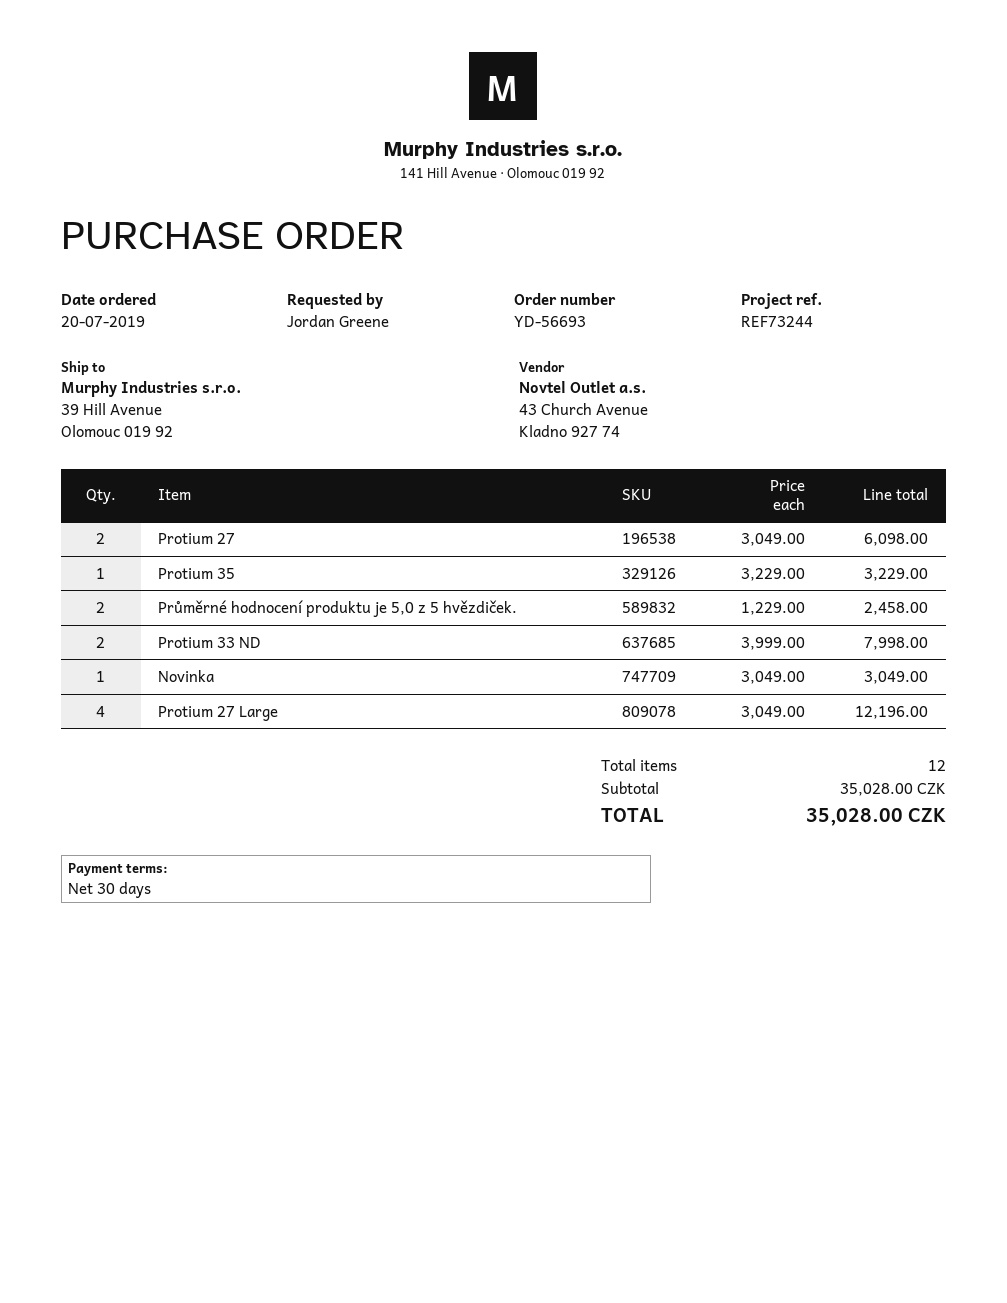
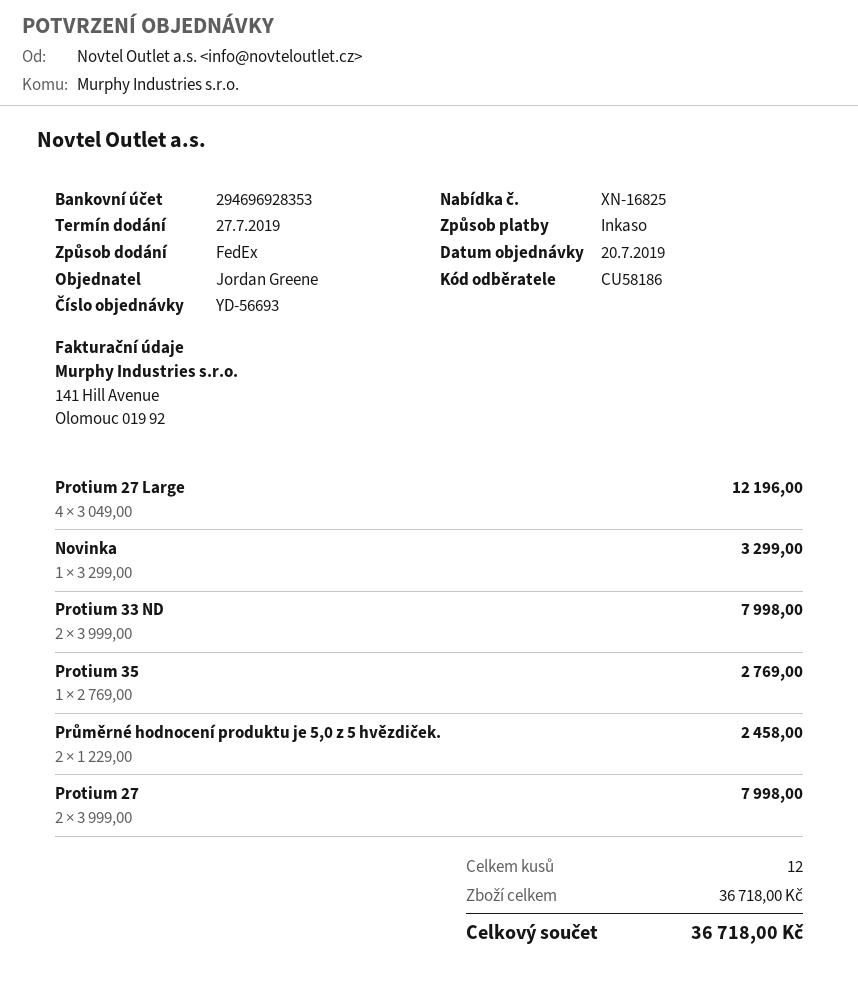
Protium 27: 2 x 3049.00 = 6098.00 -> 2 x 3999.00 = 7998.00
Protium 35: 1 x 3229.00 = 3229.00 -> 1 x 2769.00 = 2769.00
Novinka: 1 x 3049.00 = 3049.00 -> 1 x 3299.00 = 3299.00
subtotal: 35028.00 -> 36718.00
total: 35028.00 -> 36718.00

